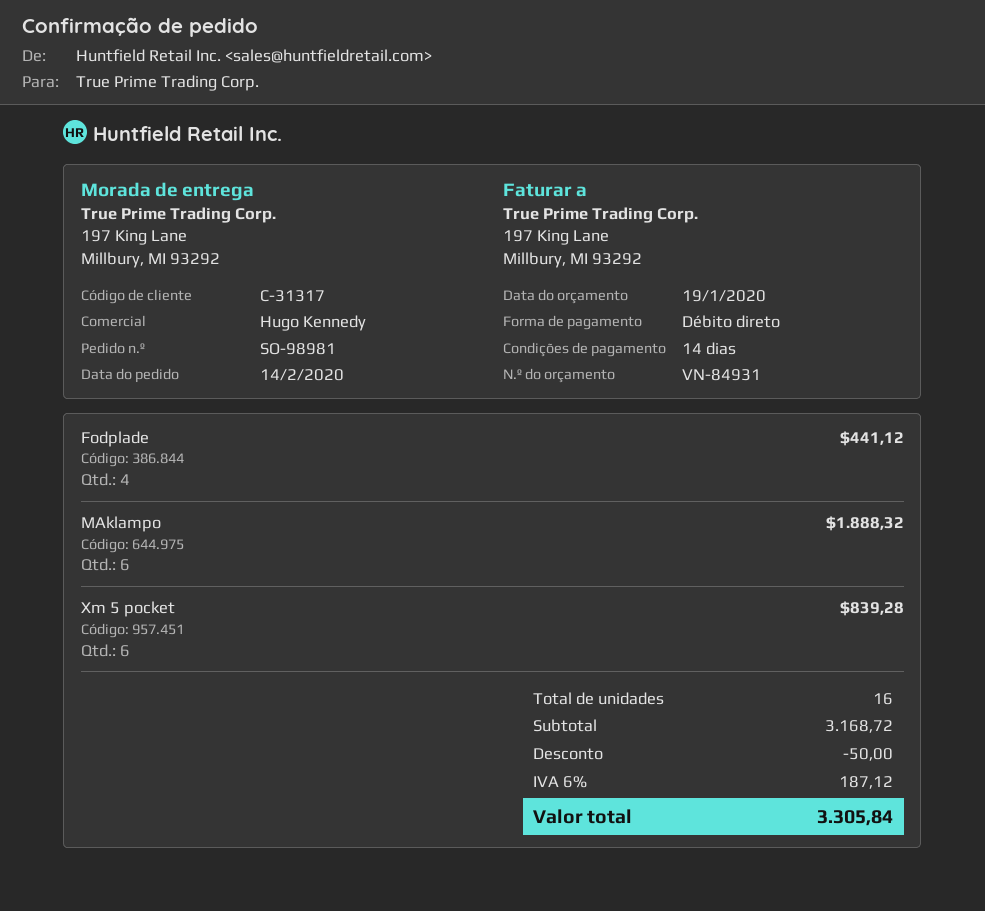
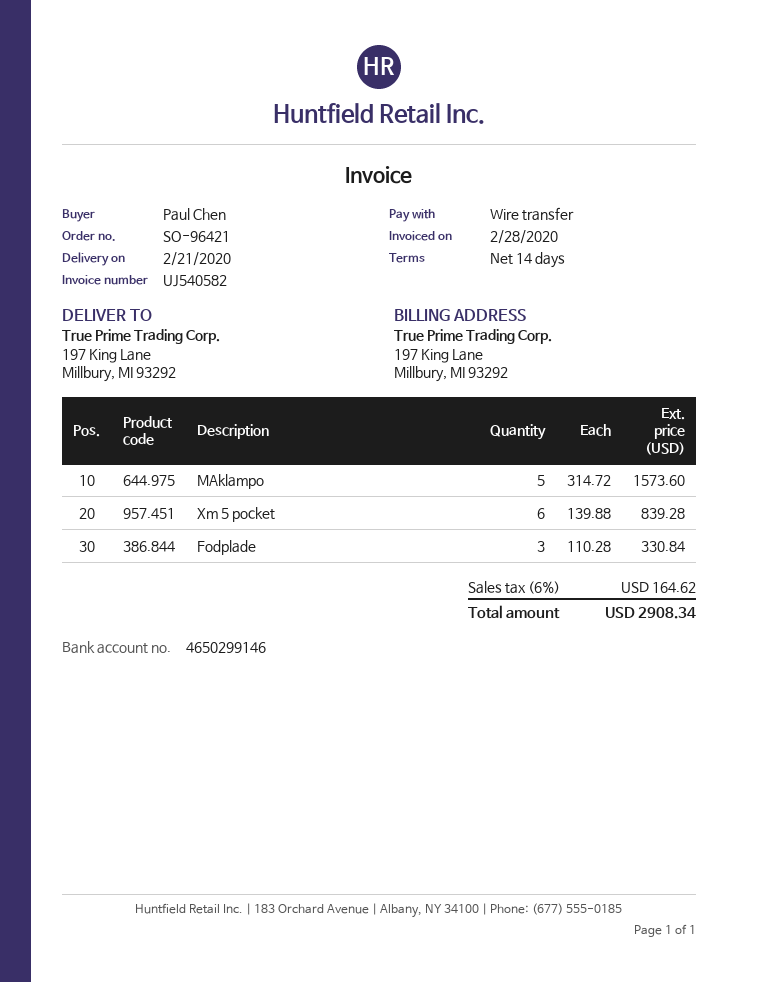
order number: SO-98981 -> SO-96421
payment method: direct debit -> bank transfer
Fodplade: 4 for 441.12 -> 3 for 330.84
MAklampo: 6 for 1888.32 -> 5 for 1573.60
discount: 50.00 -> none
tax: 6% = 187.12 -> 6% = 164.62
total: 3305.84 -> 2908.34

